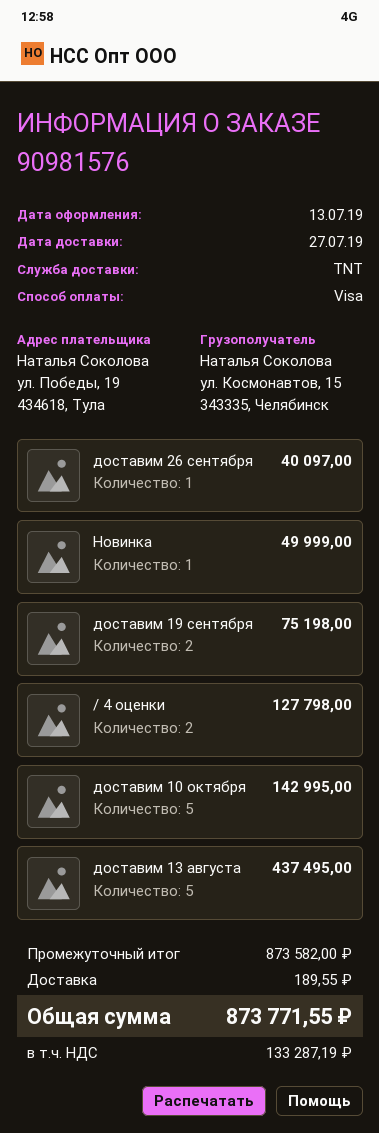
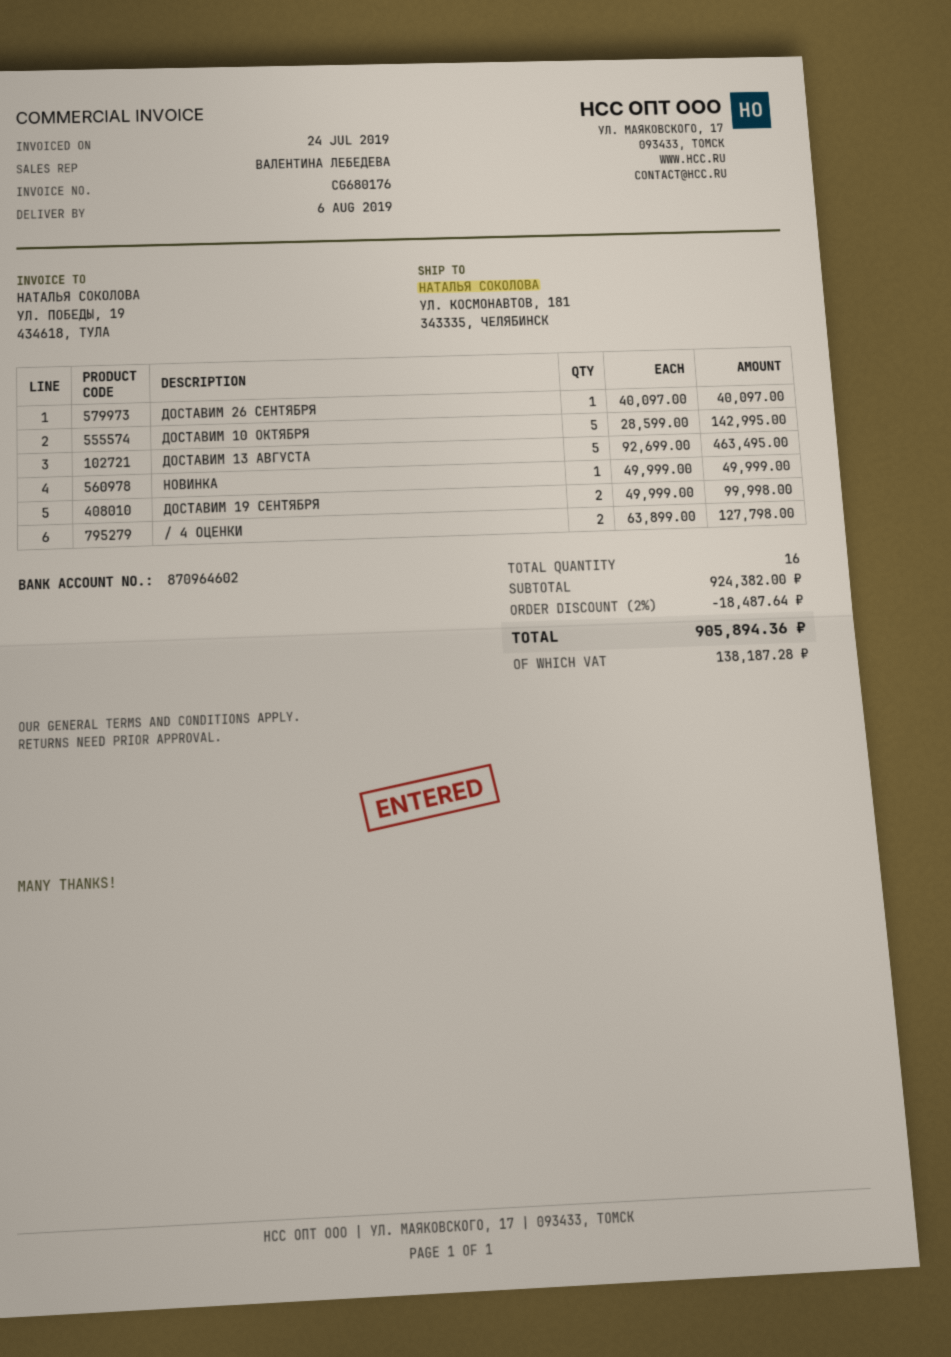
delivery date: 2019-07-27 -> 2019-08-06
ship to: ул. Космонавтов, 15, 343335, Челябинск -> УЛ. КОСМОНАВТОВ, 181, 343335, ЧЕЛЯБИНСК
доставим 19 сентября: 2 for 75198.00 -> 2 for 99998.00
доставим 13 августа: 5 for 437495.00 -> 5 for 463495.00
subtotal: 873582.00 -> 924382.00
discount: none -> 2% = 18487.64
shipping: 189.55 -> none
tax: 133287.19 -> 138187.28
total: 873771.55 -> 905894.36

